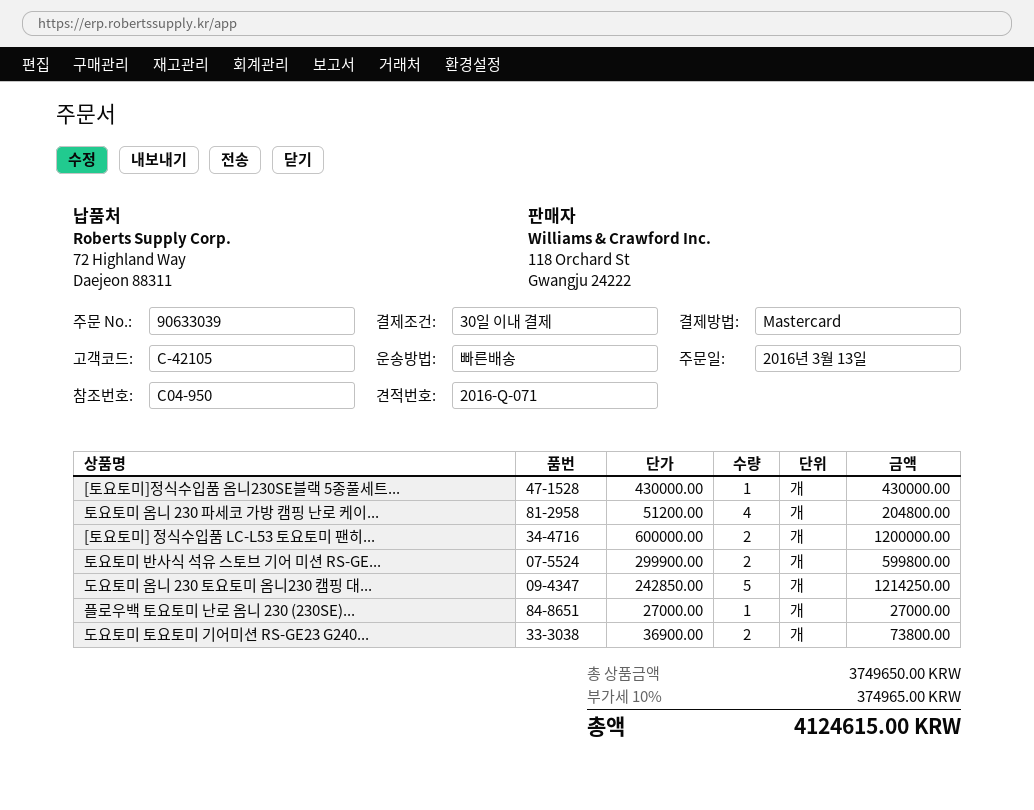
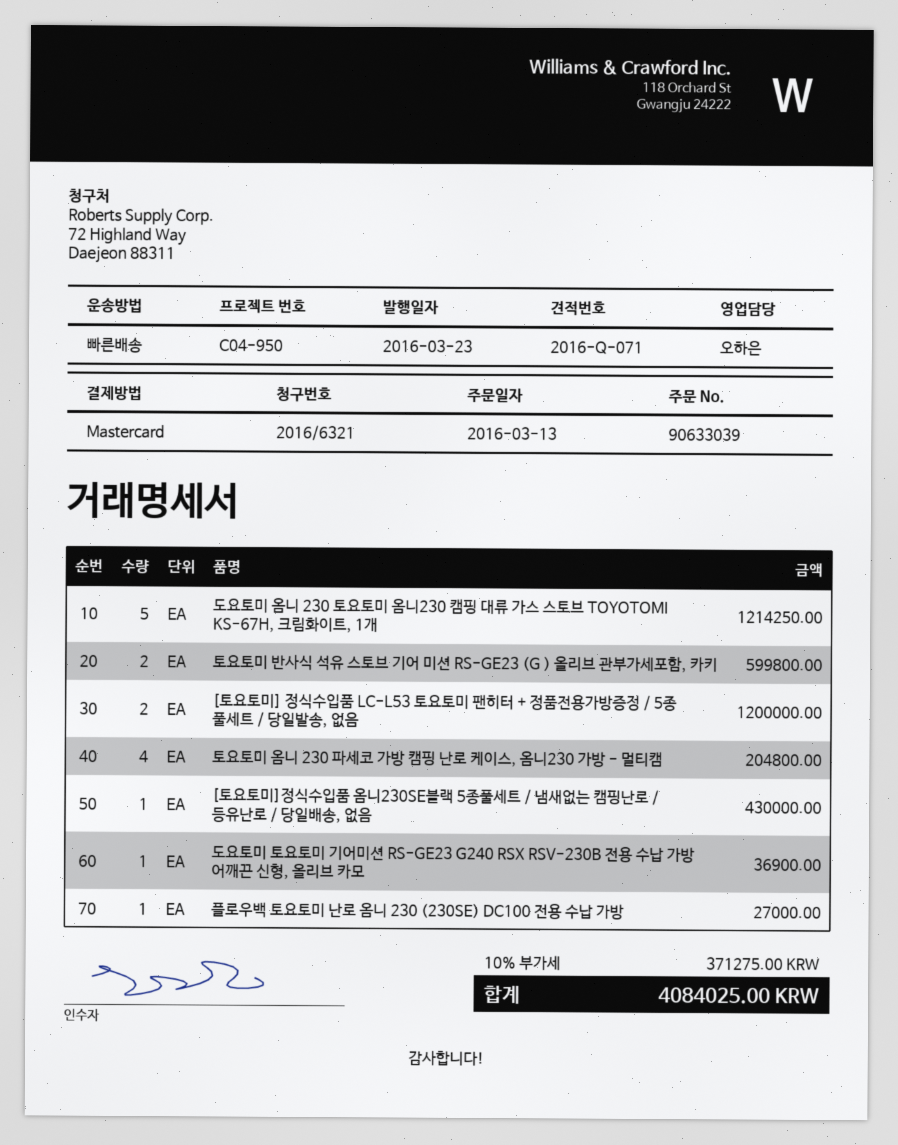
도요토미 토요토미 기어미션 RS-GE23 G240...: 2 for 73800.00 -> 1 for 36900.00
tax: 10% = 374965.00 -> 10% = 371275.00
total: 4124615.00 -> 4084025.00

